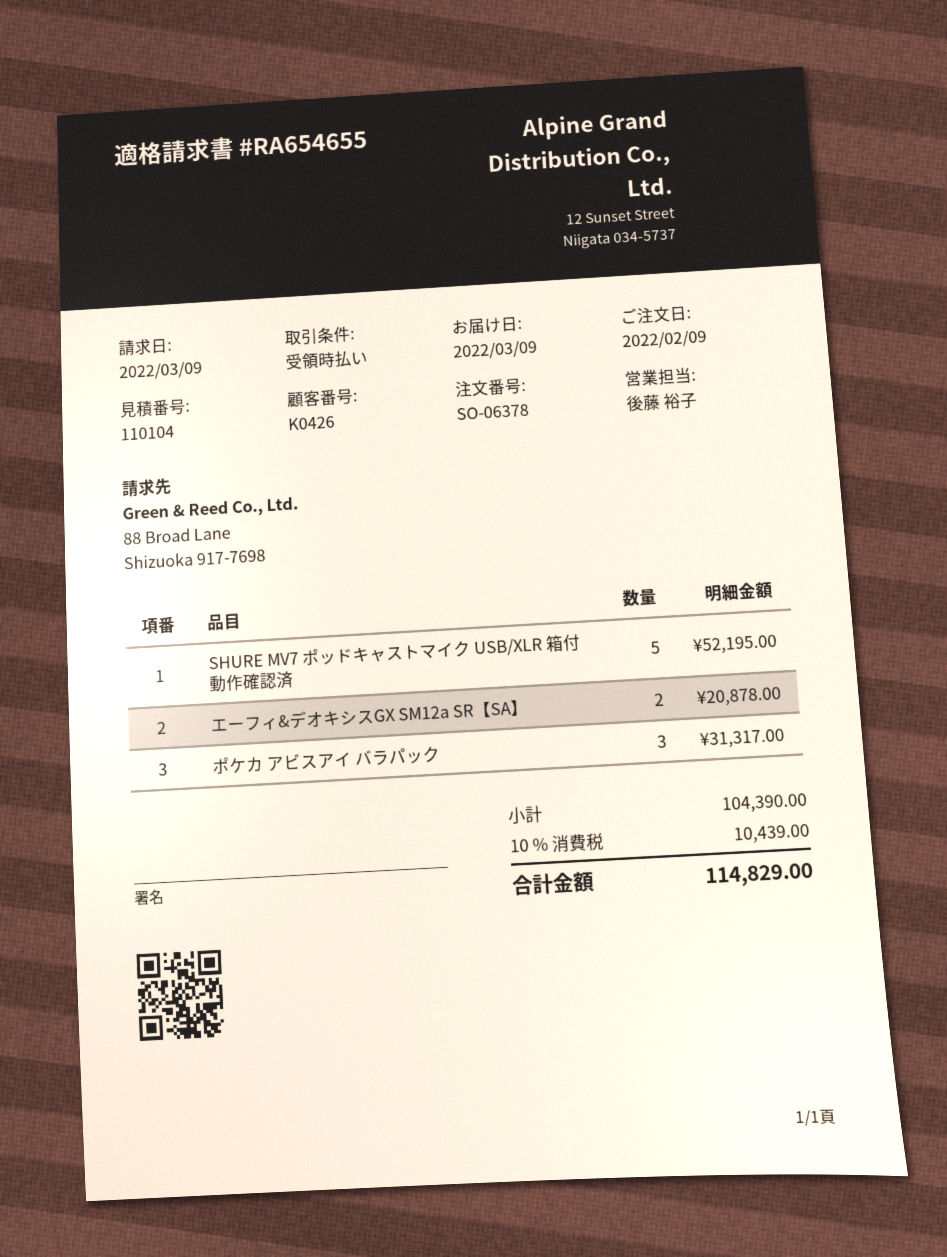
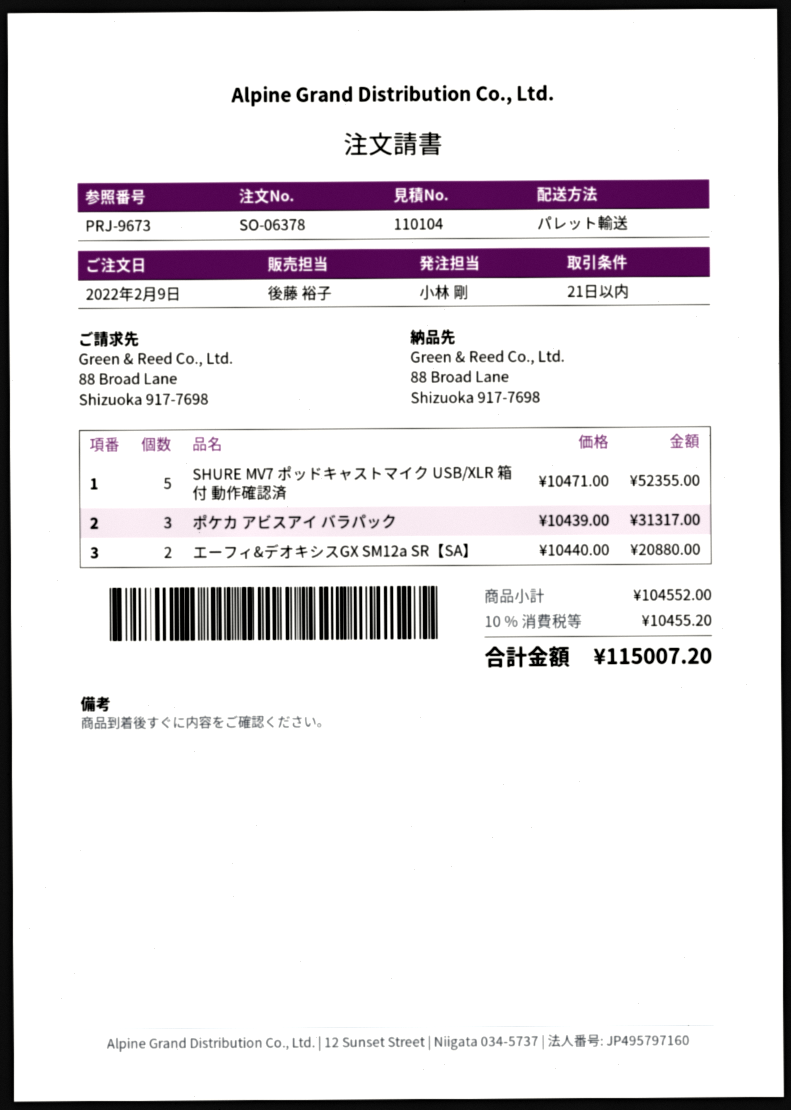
payment terms: on receipt -> 21 days
SHURE MV7 ポッドキャストマイク USB/XLR 箱付 動作確認済: 5 for 52195.00 -> 5 for 52355.00
エーフィ&デオキシスGX SM12a SR【SA】: 2 for 20878.00 -> 2 for 20880.00
subtotal: 104390.00 -> 104552.00
tax: 10% = 10439.00 -> 10% = 10455.20
total: 114829.00 -> 115007.20

